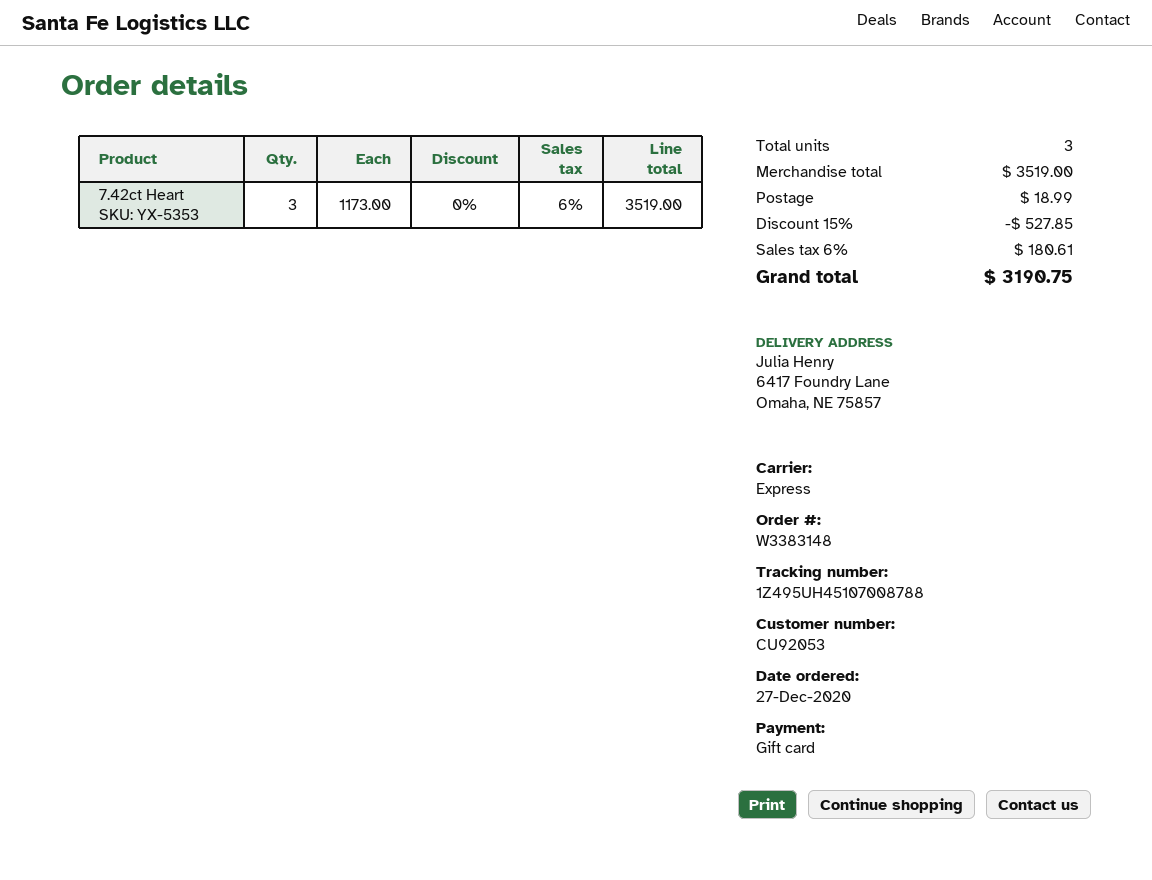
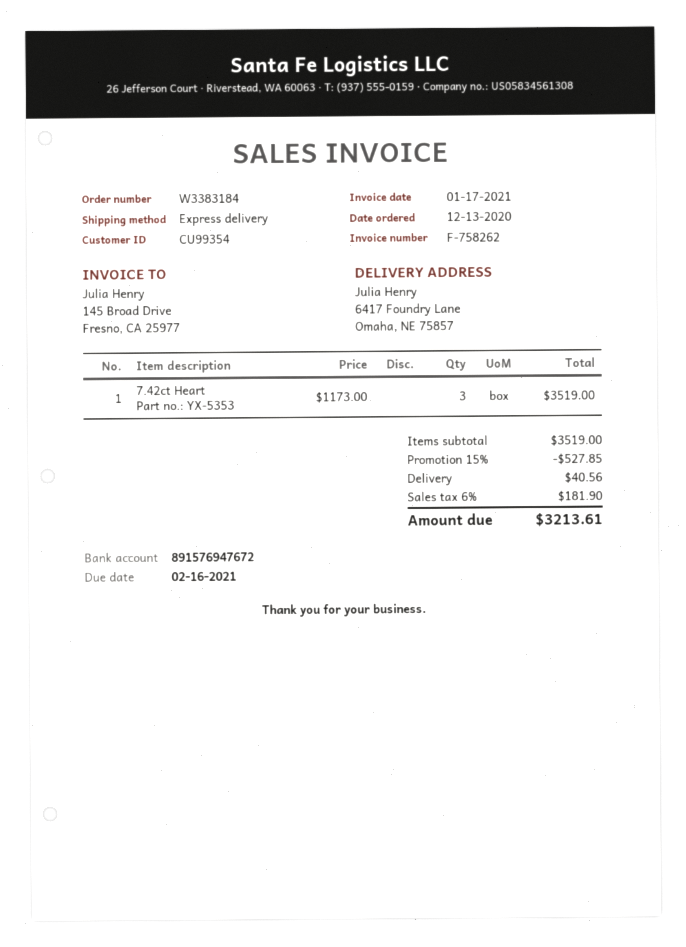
order number: W3383148 -> W3383184
order date: 2020-12-27 -> 2020-12-13
customer number: CU92053 -> CU99354
shipping: 18.99 -> 40.56
tax: 6% = 180.61 -> 6% = 181.90
total: 3190.75 -> 3213.61

